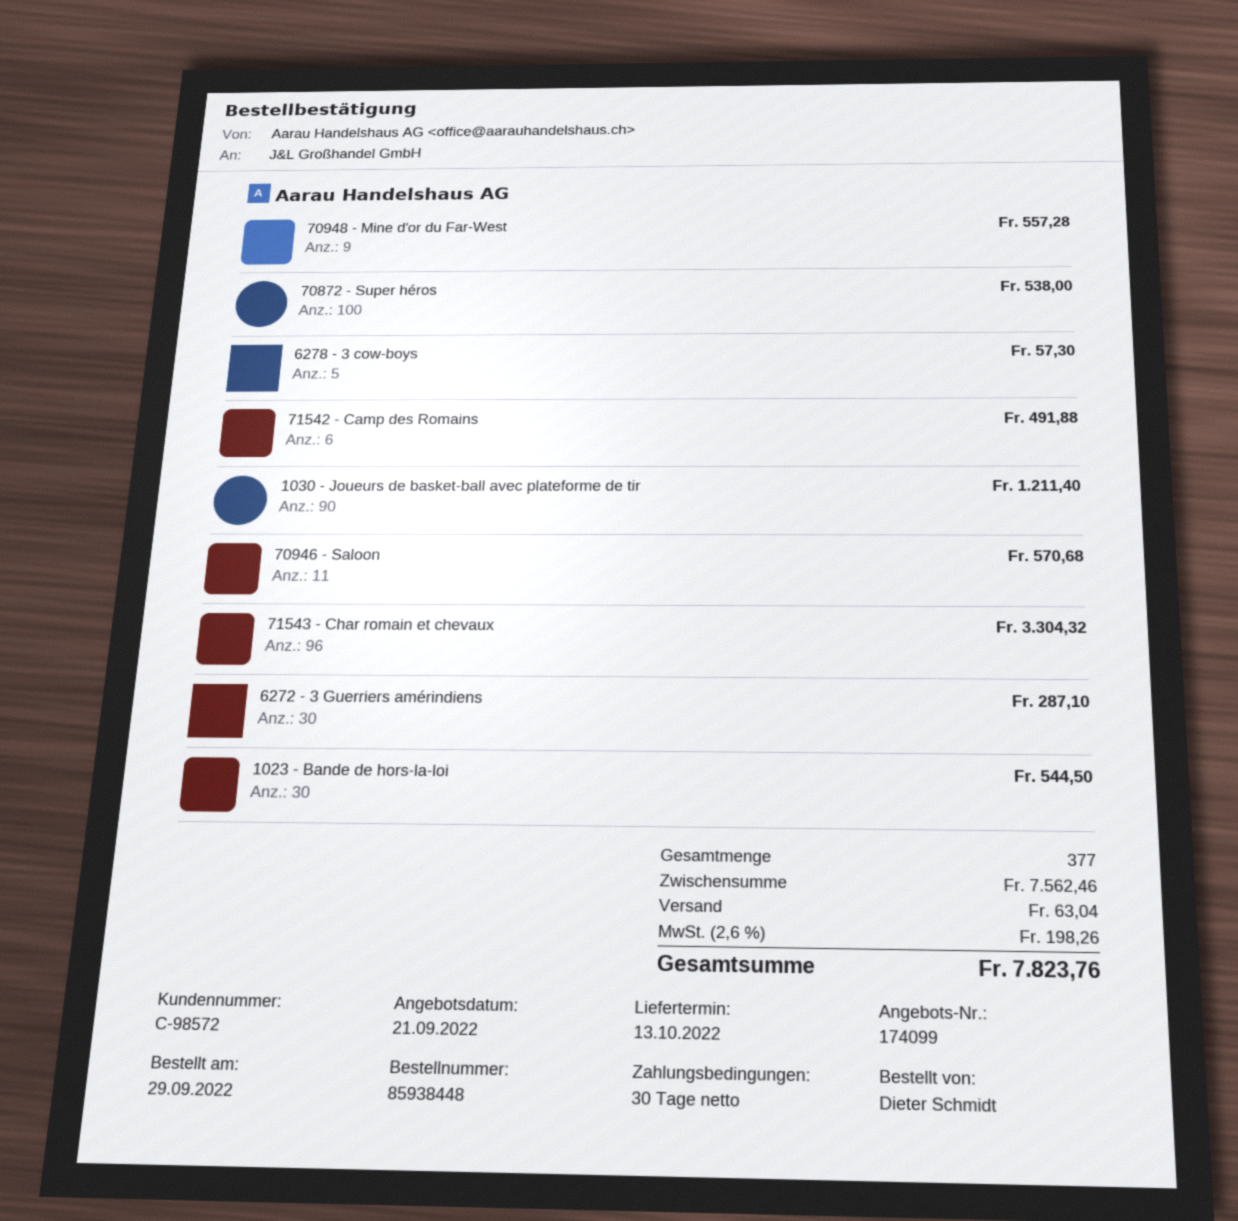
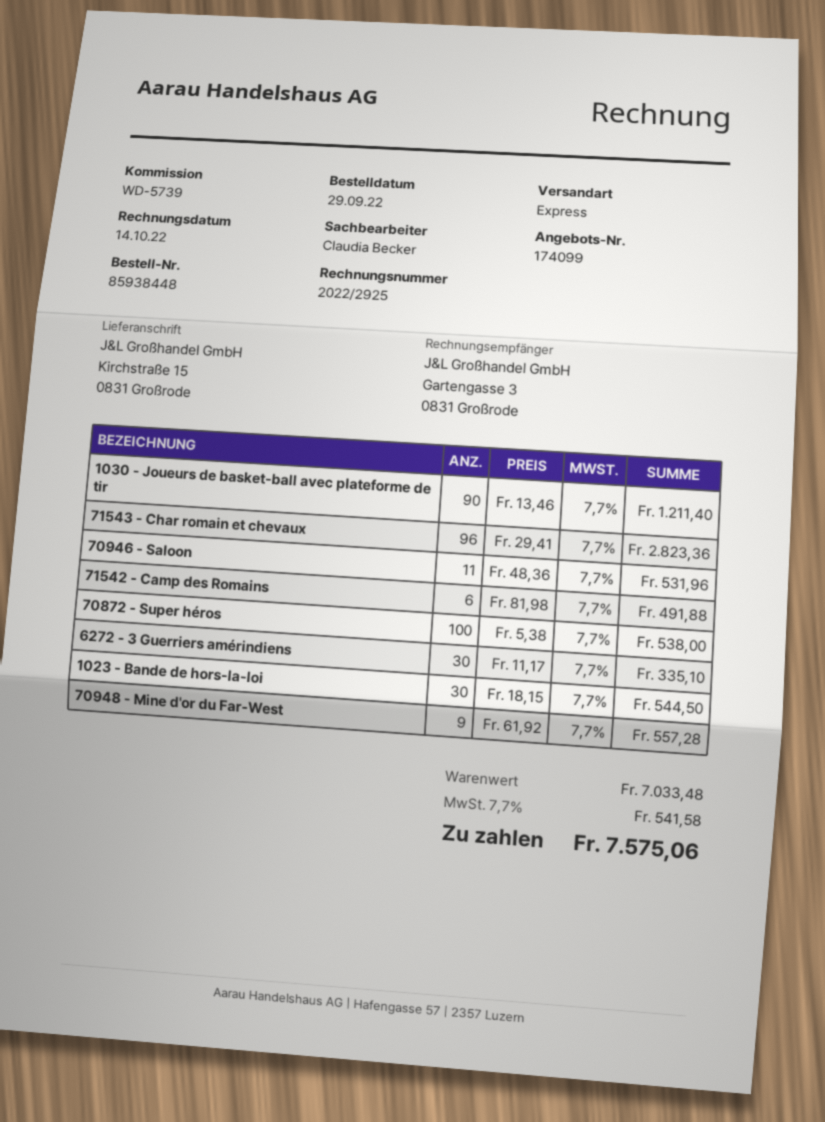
6278 - 3 cow-boys: 5 for 57.30 -> none
70946 - Saloon: 11 for 570.68 -> 11 for 531.96
71543 - Char romain et chevaux: 96 for 3304.32 -> 96 for 2823.36
6272 - 3 Guerriers amérindiens: 30 for 287.10 -> 30 for 335.10
subtotal: 7562.46 -> 7033.48
shipping: 63.04 -> none
tax: 2.6% = 198.26 -> 7.7% = 541.58
total: 7823.76 -> 7575.06

